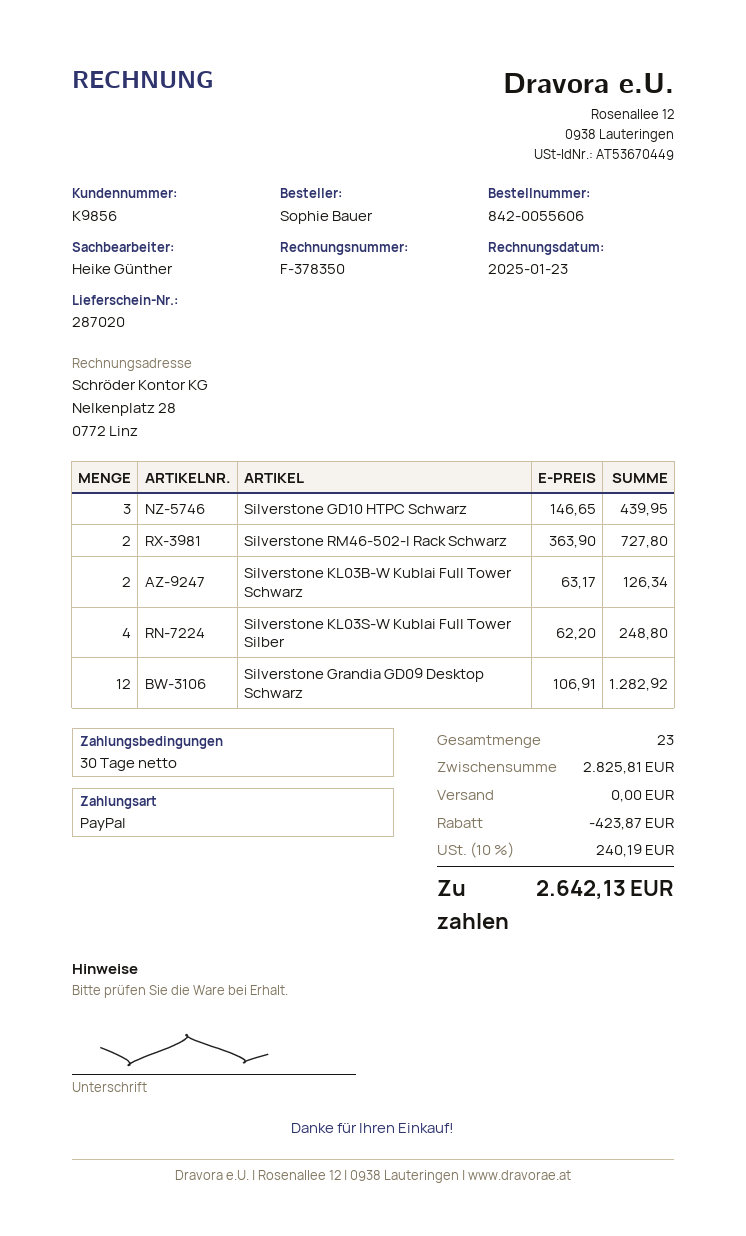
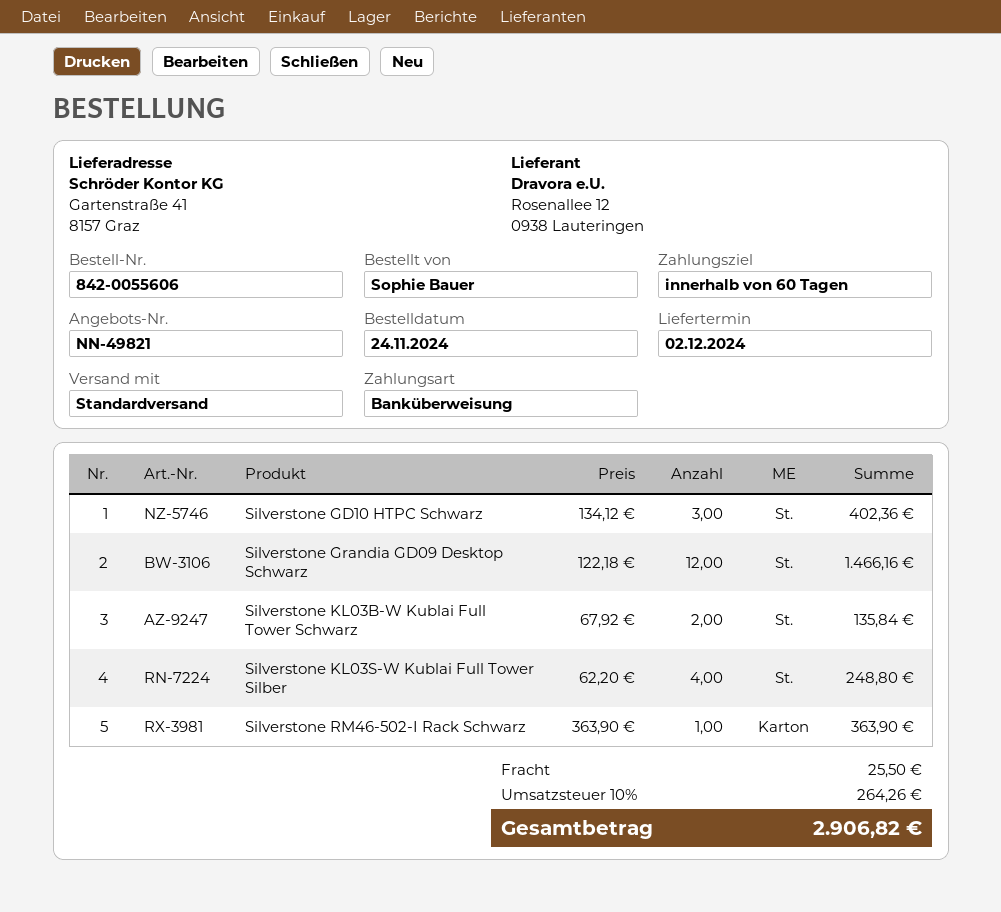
payment terms: 30 days -> 60 days
payment method: PayPal -> bank transfer
Silverstone GD10 HTPC Schwarz: 3 x 146.65 = 439.95 -> 3 x 134.12 = 402.36
Silverstone RM46-502-I Rack Schwarz: 2 x 363.90 = 727.80 -> 1 x 363.90 = 363.90
Silverstone KL03B-W Kublai Full Tower Schwarz: 2 x 63.17 = 126.34 -> 2 x 67.92 = 135.84
Silverstone Grandia GD09 Desktop Schwarz: 12 x 106.91 = 1282.92 -> 12 x 122.18 = 1466.16
discount: 423.87 -> none
shipping: 0.00 -> 25.50
tax: 10% = 240.19 -> 10% = 264.26
total: 2642.13 -> 2906.82

